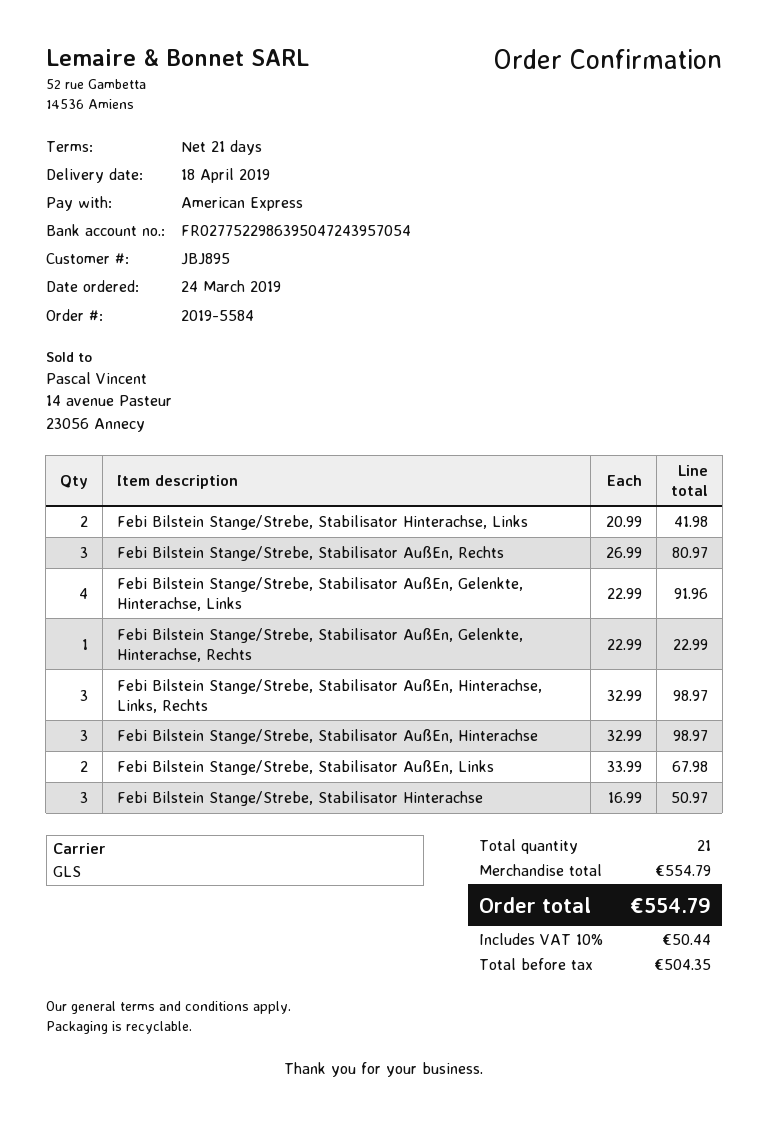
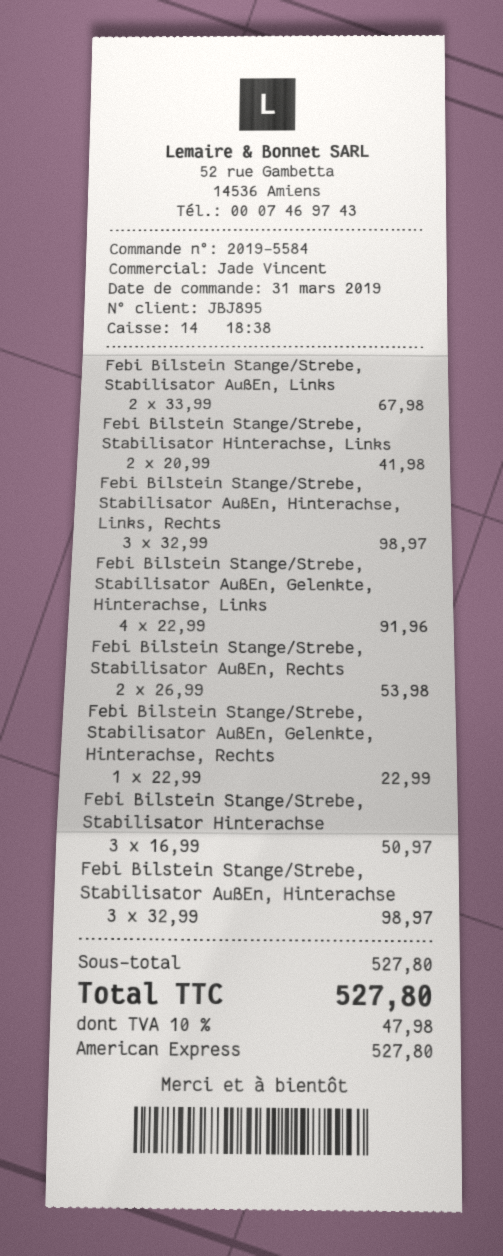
order date: 2019-03-24 -> 2019-03-31
Febi Bilstein Stange/Strebe, Stabilisator AußEn, Rechts: 3 x 26.99 = 80.97 -> 2 x 26.99 = 53.98
subtotal: 554.79 -> 527.80
tax: 10% = 50.44 -> 10% = 47.98
total: 554.79 -> 527.80

